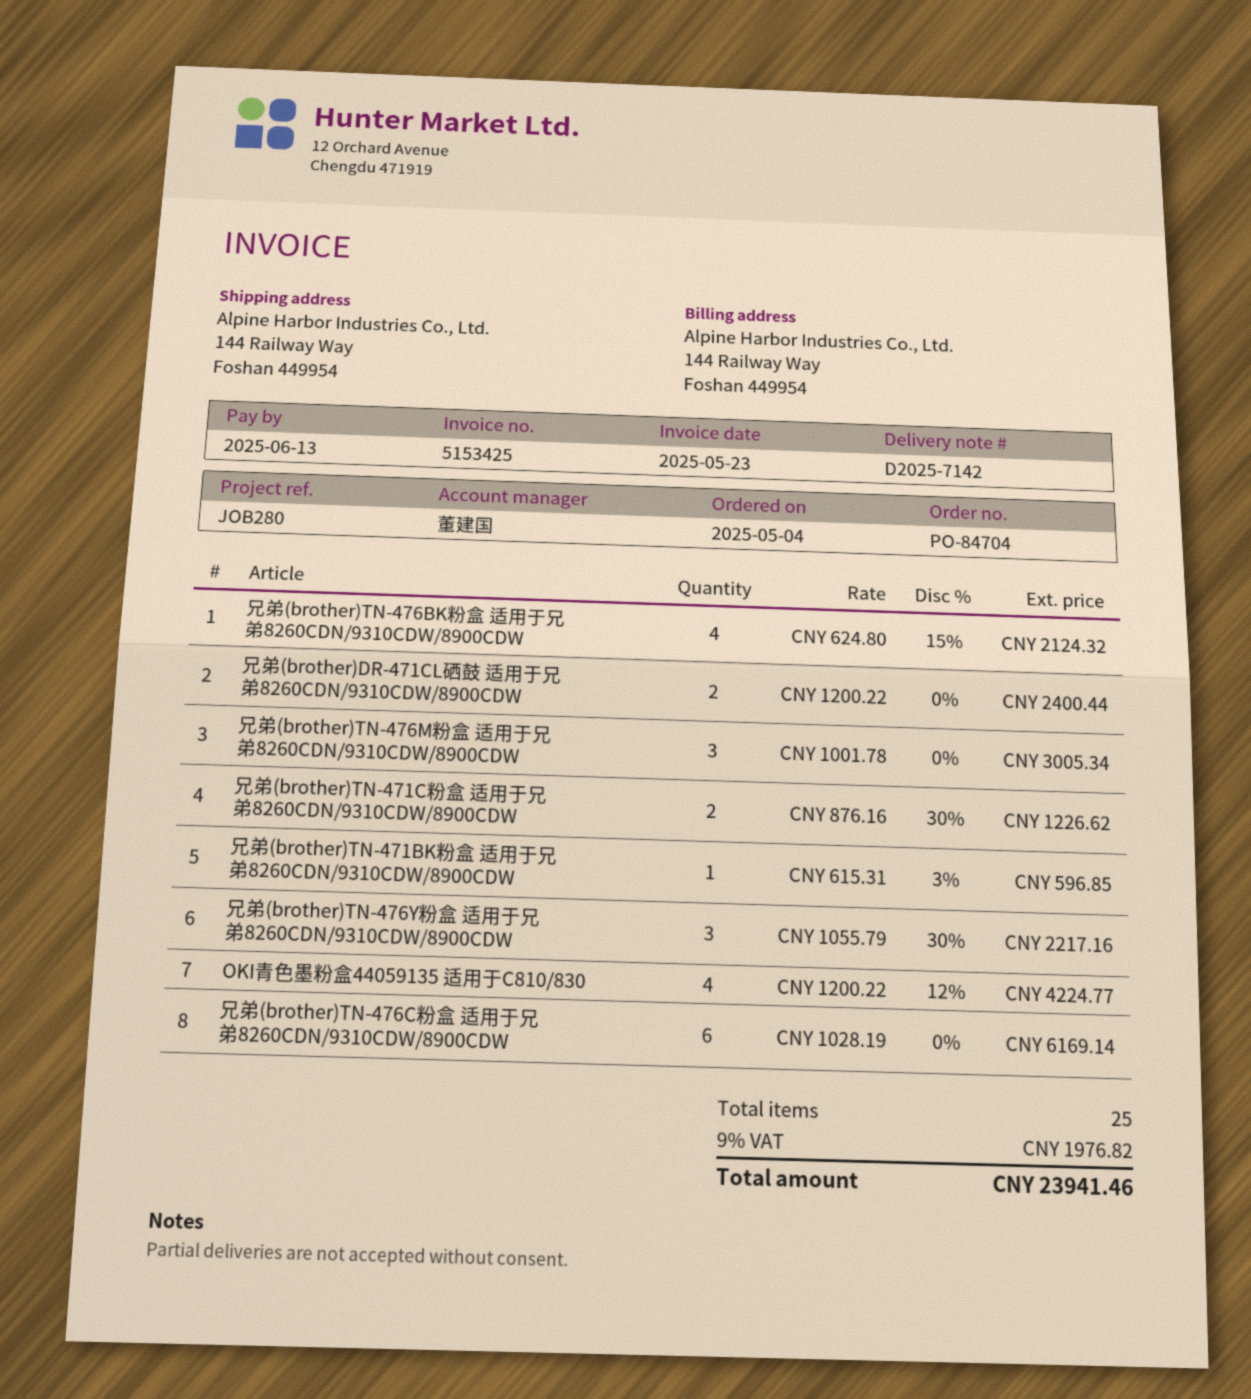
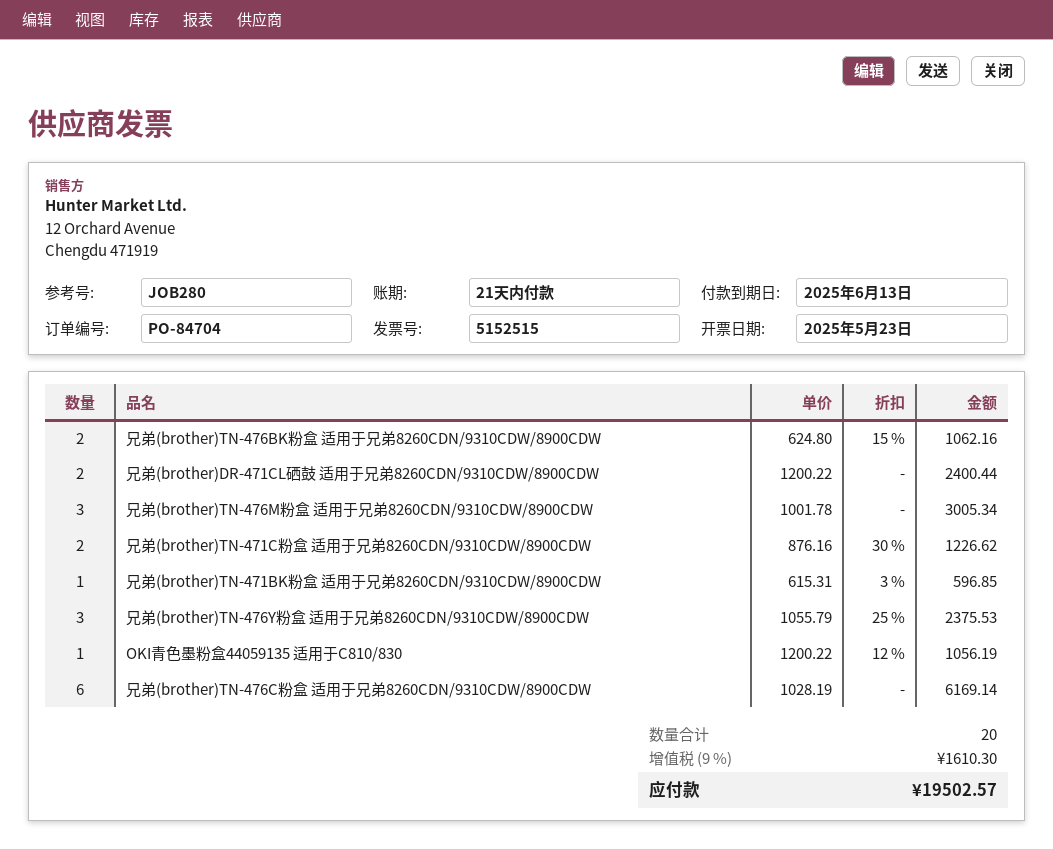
invoice number: 5153425 -> 5152515
兄弟(brother)TN-476BK粉盒 适用于兄弟8260CDN/9310CDW/8900CDW: 4 x 624.80 - 15% = 2124.32 -> 2 x 624.80 - 15% = 1062.16
兄弟(brother)TN-476Y粉盒 适用于兄弟8260CDN/9310CDW/8900CDW: 3 x 1055.79 - 30% = 2217.16 -> 3 x 1055.79 - 25% = 2375.53
OKI青色墨粉盒44059135 适用于C810/830: 4 x 1200.22 - 12% = 4224.77 -> 1 x 1200.22 - 12% = 1056.19
total quantity: 25 -> 20
tax: 9% = 1976.82 -> 9% = 1610.30
total: 23941.46 -> 19502.57

